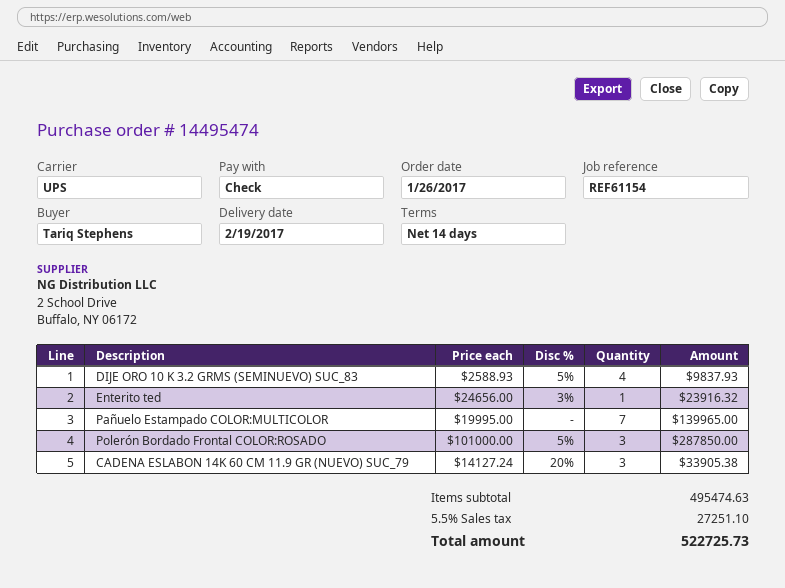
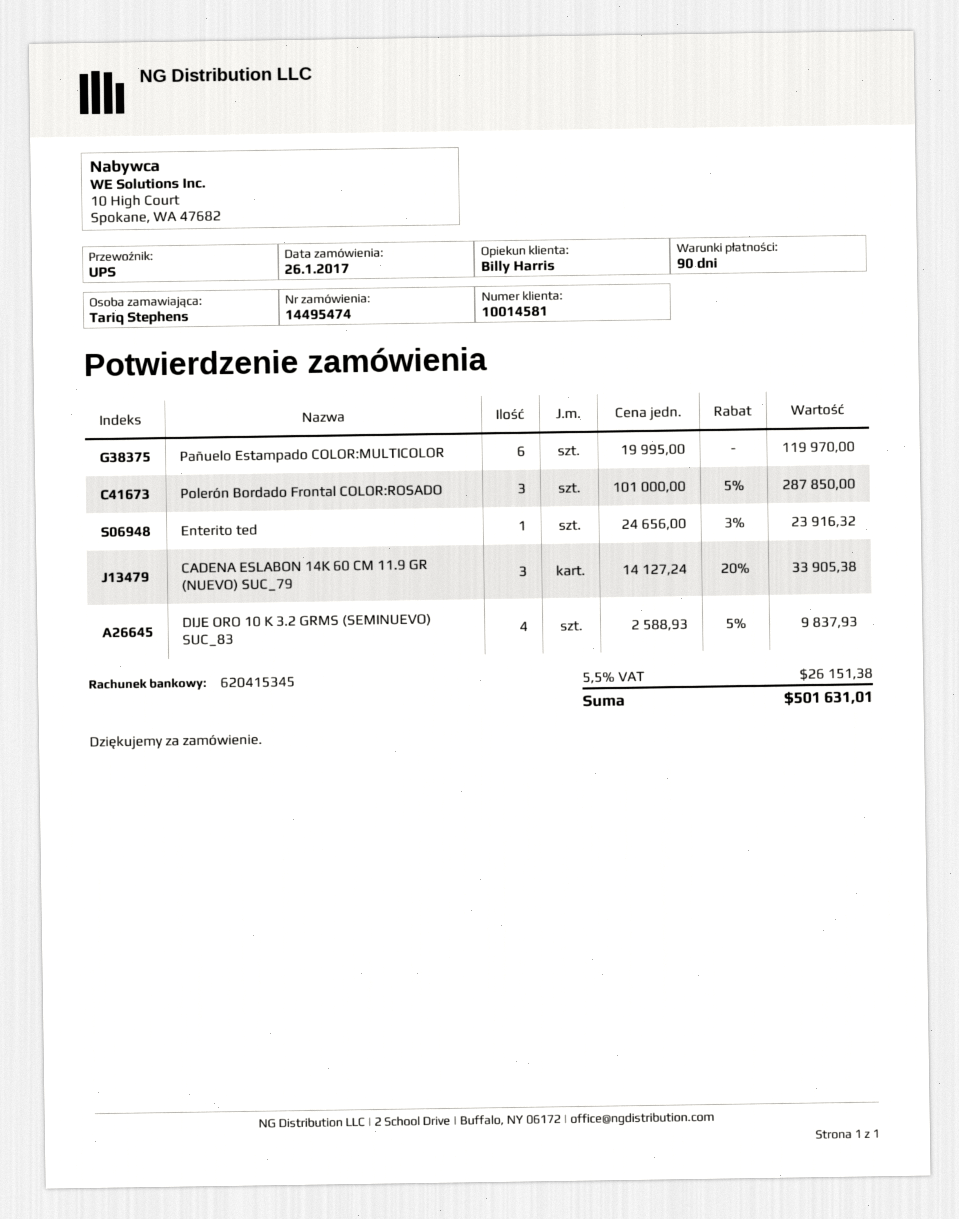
payment terms: 14 days -> 90 days
Pañuelo Estampado COLOR:MULTICOLOR: 7 x 19995.00 = 139965.00 -> 6 x 19995.00 = 119970.00
tax: 5.5% = 27251.10 -> 5.5% = 26151.38
total: 522725.73 -> 501631.01

